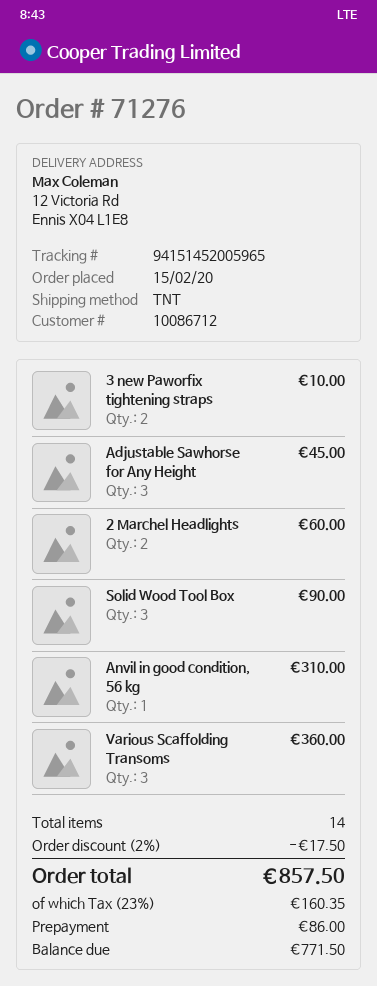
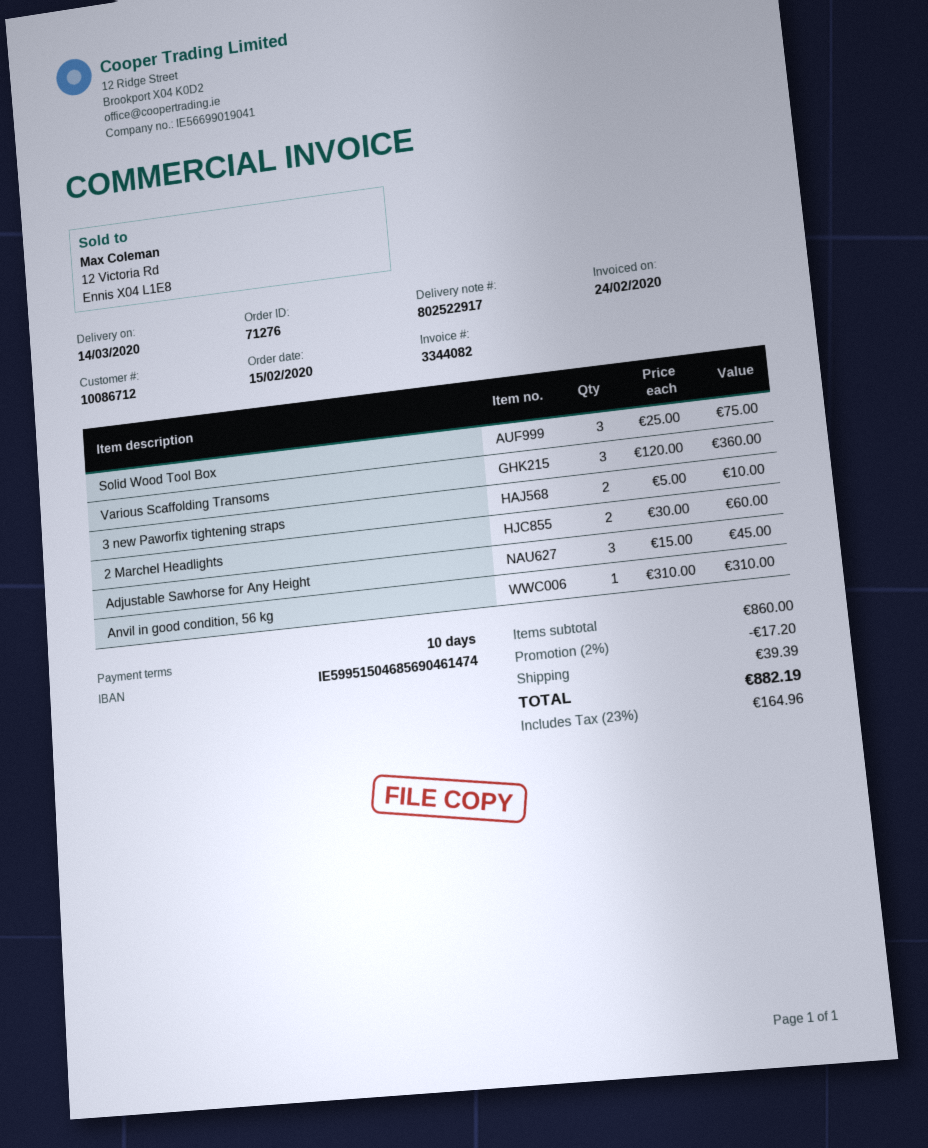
Solid Wood Tool Box: 3 for 90.00 -> 3 for 75.00
discount: 2% = 17.50 -> 2% = 17.20
shipping: none -> 39.39
tax: 23% = 160.35 -> 23% = 164.96
total: 857.50 -> 882.19

